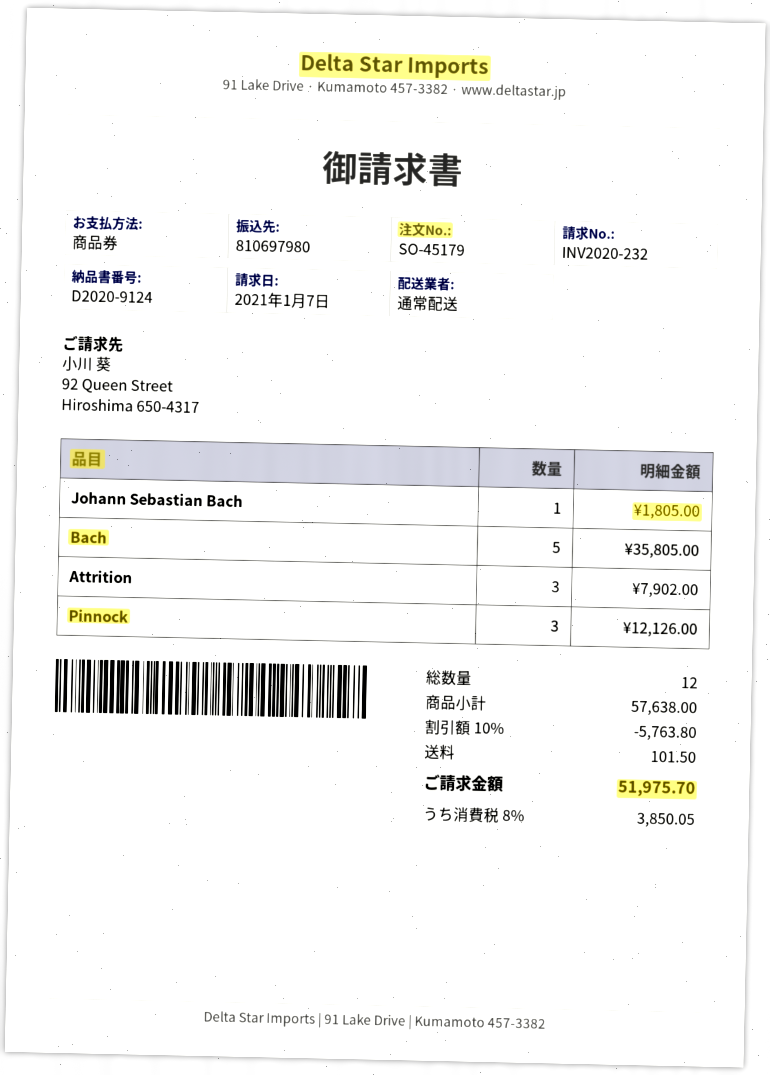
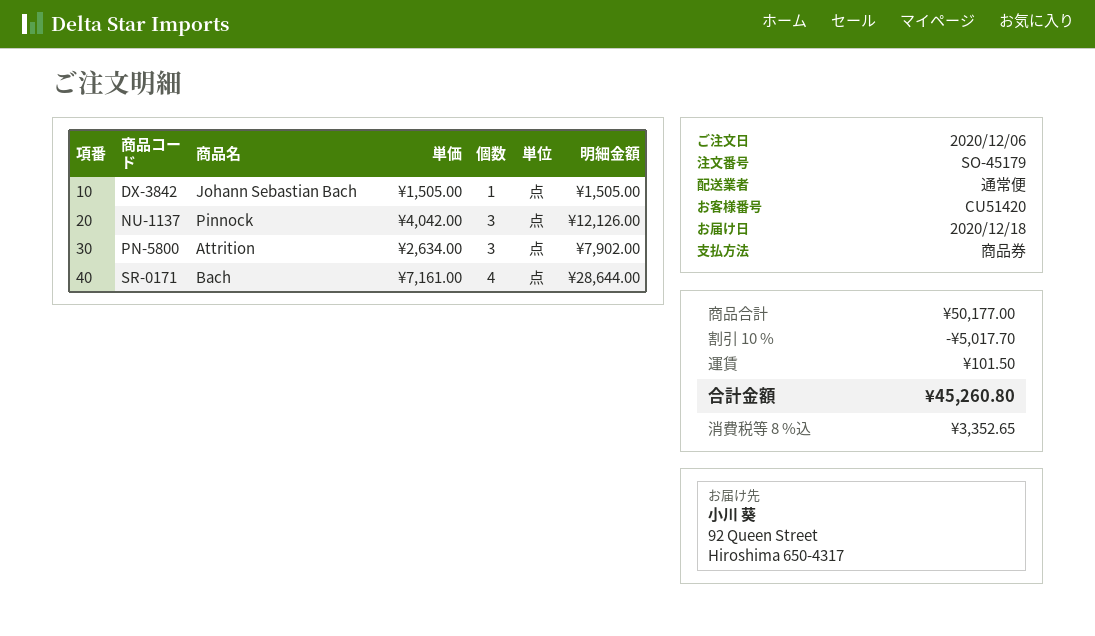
Johann Sebastian Bach: 1 for 1805.00 -> 1 for 1505.00
Bach: 5 for 35805.00 -> 4 for 28644.00
subtotal: 57638.00 -> 50177.00
discount: 10% = 5763.80 -> 10% = 5017.70
tax: 8% = 3850.05 -> 8% = 3352.65
total: 51975.70 -> 45260.80

